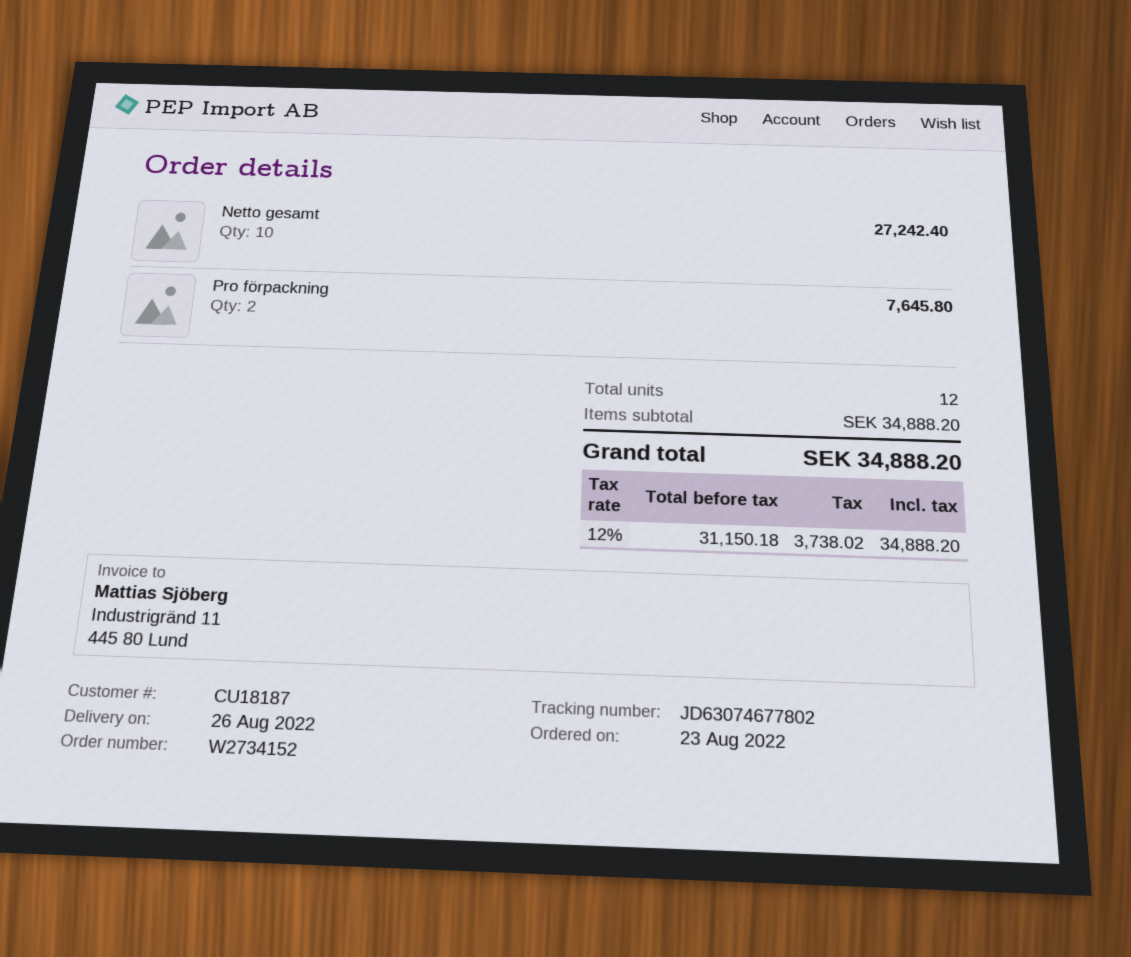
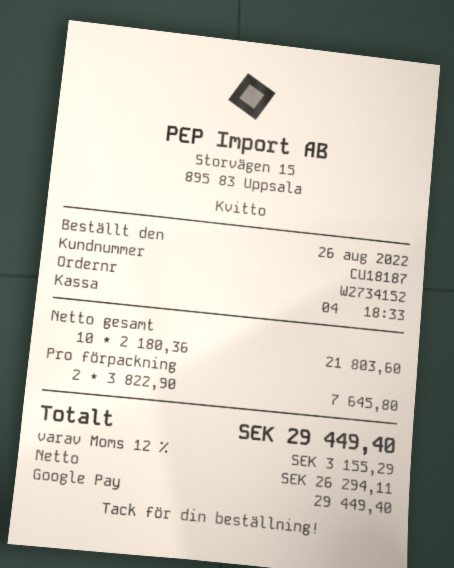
order date: 2022-08-23 -> 2022-08-26
Netto gesamt: 10 for 27242.40 -> 10 for 21803.60
net: 31150.18 -> 26294.11
tax: 12% = 3738.02 -> 12% = 3155.29
total: 34888.20 -> 29449.40

